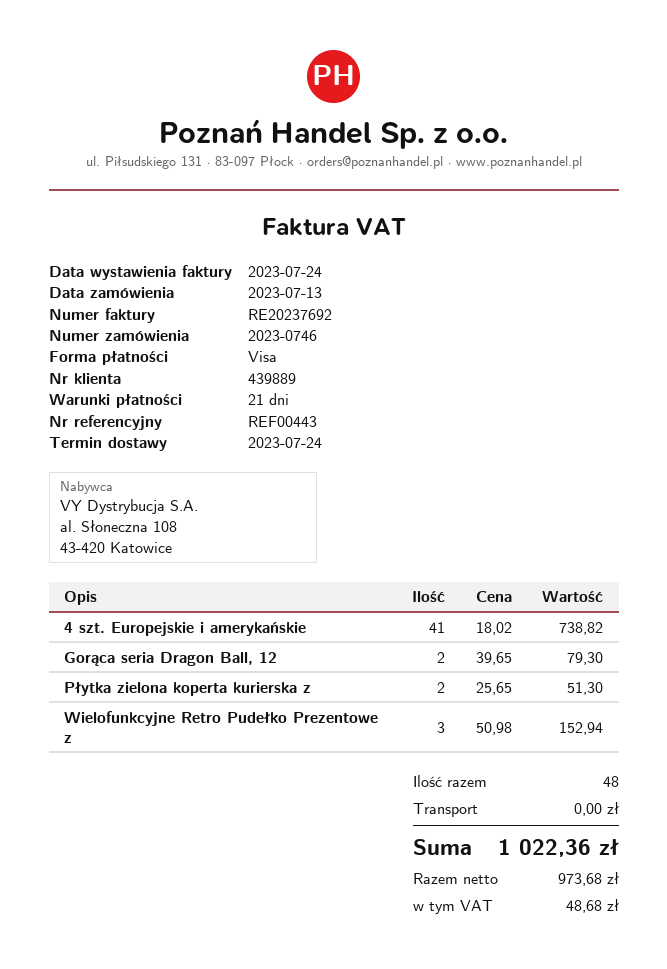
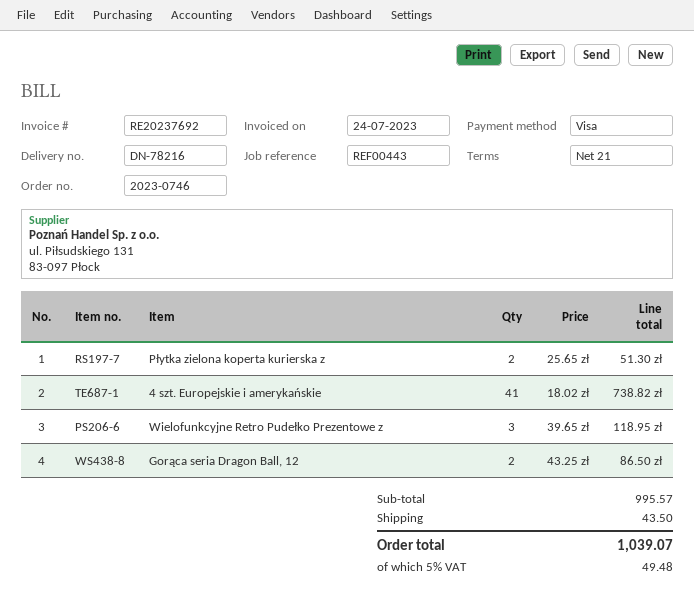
Gorąca seria Dragon Ball, 12: 2 x 39.65 = 79.30 -> 2 x 43.25 = 86.50
Wielofunkcyjne Retro Pudełko Prezentowe z: 3 x 50.98 = 152.94 -> 3 x 39.65 = 118.95
shipping: 0.00 -> 43.50
tax: 48.68 -> 49.48
total: 1022.36 -> 1039.07

